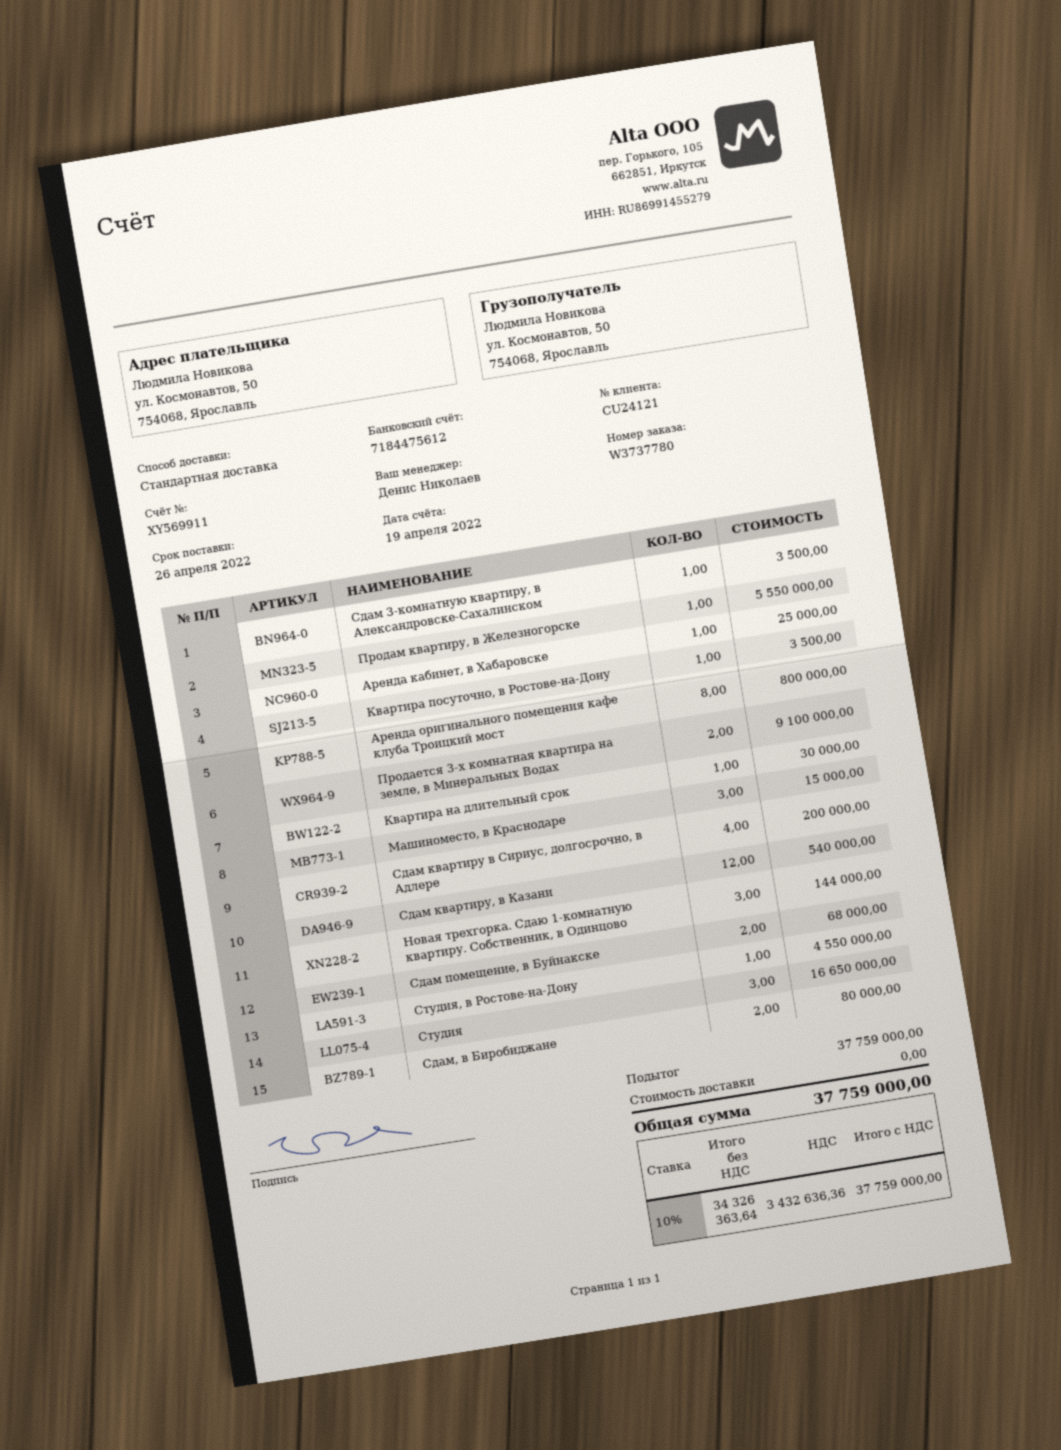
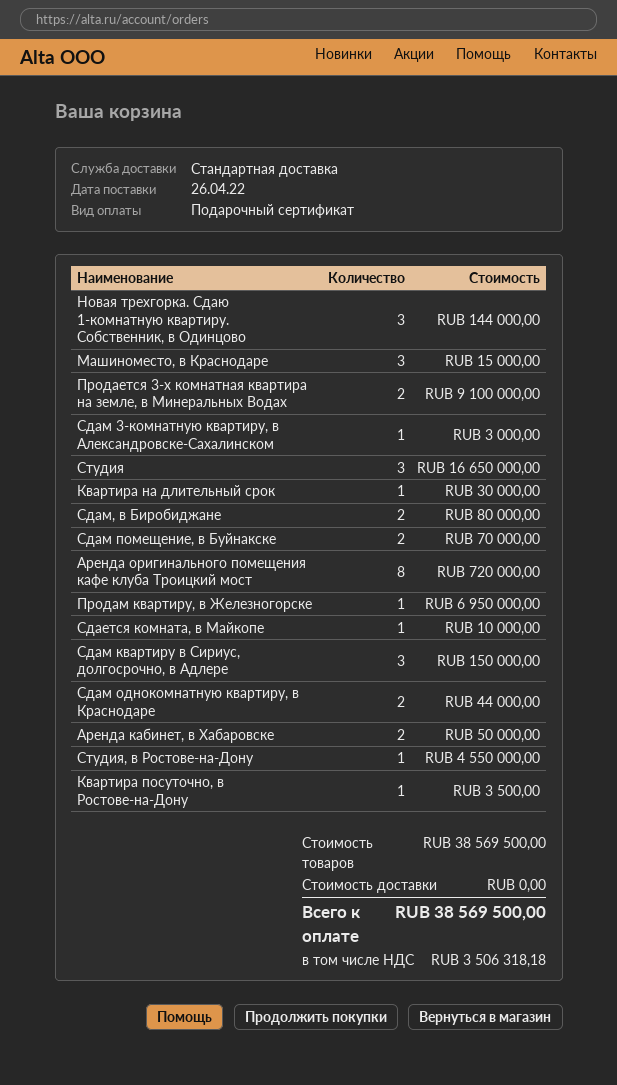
Сдам 3-комнатную квартиру, в Александровске-Сахалинском: 1 for 3500.00 -> 1 for 3000.00
Продам квартиру, в Железногорске: 1 for 5550000.00 -> 1 for 6950000.00
Аренда кабинет, в Хабаровске: 1 for 25000.00 -> 2 for 50000.00
Аренда оригинального помещения кафе клуба Троицкий мост: 8 for 800000.00 -> 8 for 720000.00
Сдам квартиру в Сириус, долгосрочно, в Адлере: 4 for 200000.00 -> 3 for 150000.00
Сдам квартиру, в Казани: 12 for 540000.00 -> none
Сдам помещение, в Буйнакске: 2 for 68000.00 -> 2 for 70000.00
Сдается комната, в Майкопе: none -> 1 for 10000.00
Сдам однокомнатную квартиру, в Краснодаре: none -> 2 for 44000.00
subtotal: 37759000.00 -> 38569500.00
tax: 3432636.36 -> 3506318.18
total: 37759000.00 -> 38569500.00

